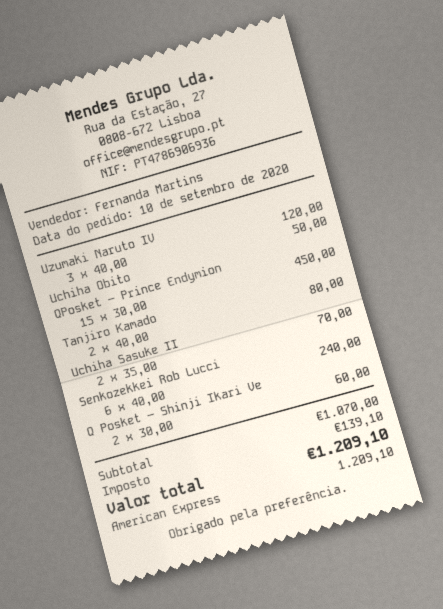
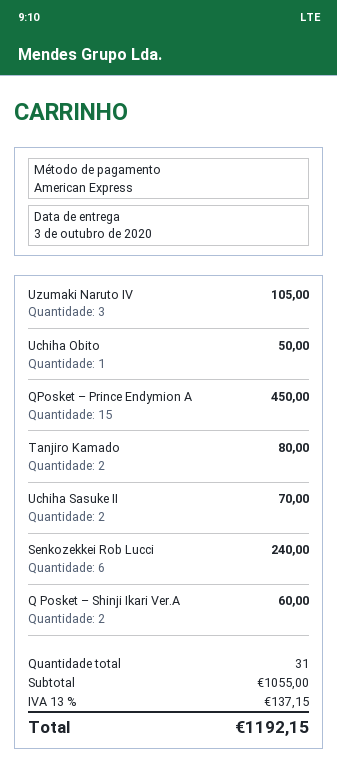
Uzumaki Naruto IV: 3 for 120.00 -> 3 for 105.00
subtotal: 1070.00 -> 1055.00
tax: 139.10 -> 137.15
total: 1209.10 -> 1192.15

